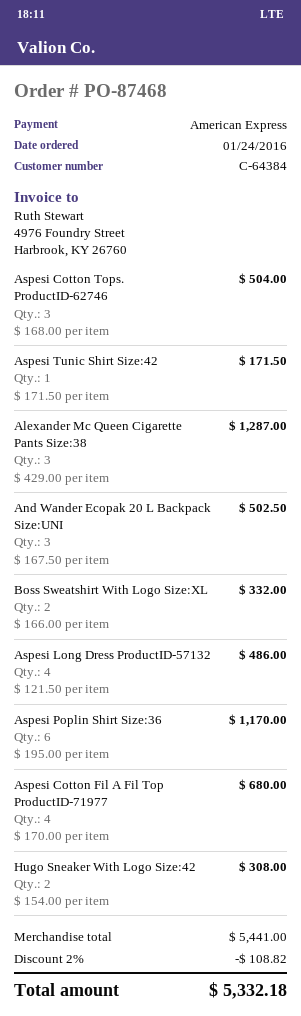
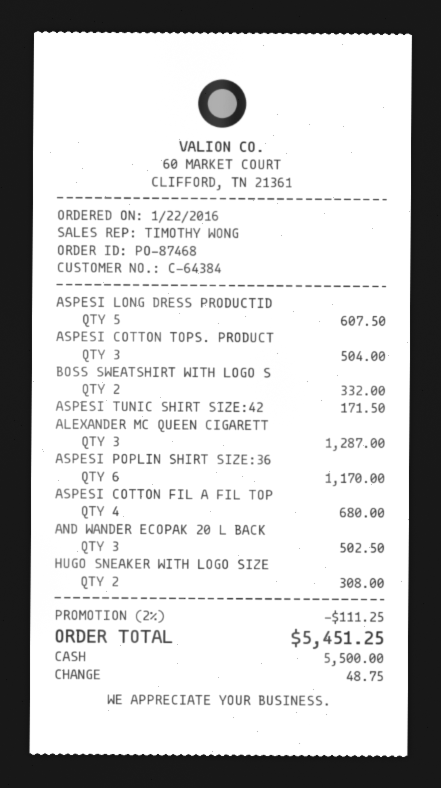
order date: 2016-01-24 -> 2016-01-22
payment method: American Express -> cash
Aspesi Long Dress ProductID-57132: 4 for 486.00 -> 5 for 607.50
discount: 2% = 108.82 -> 2% = 111.25
total: 5332.18 -> 5451.25

